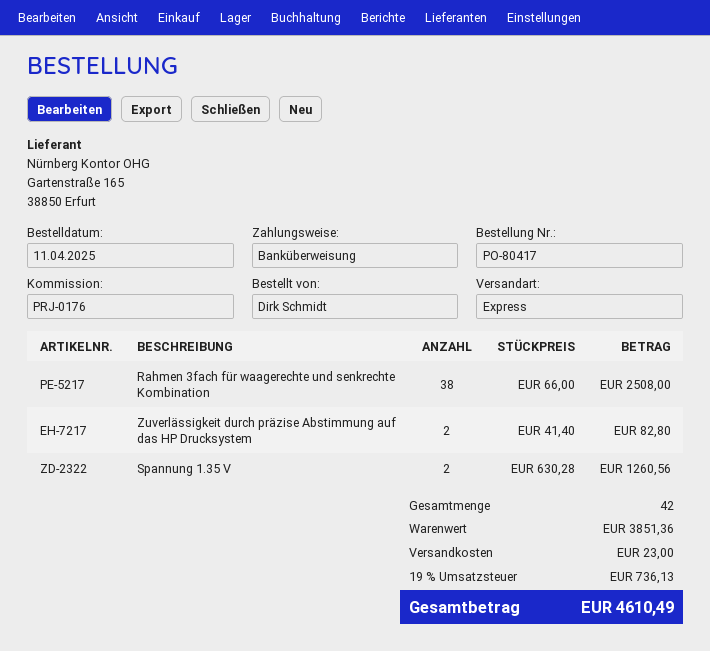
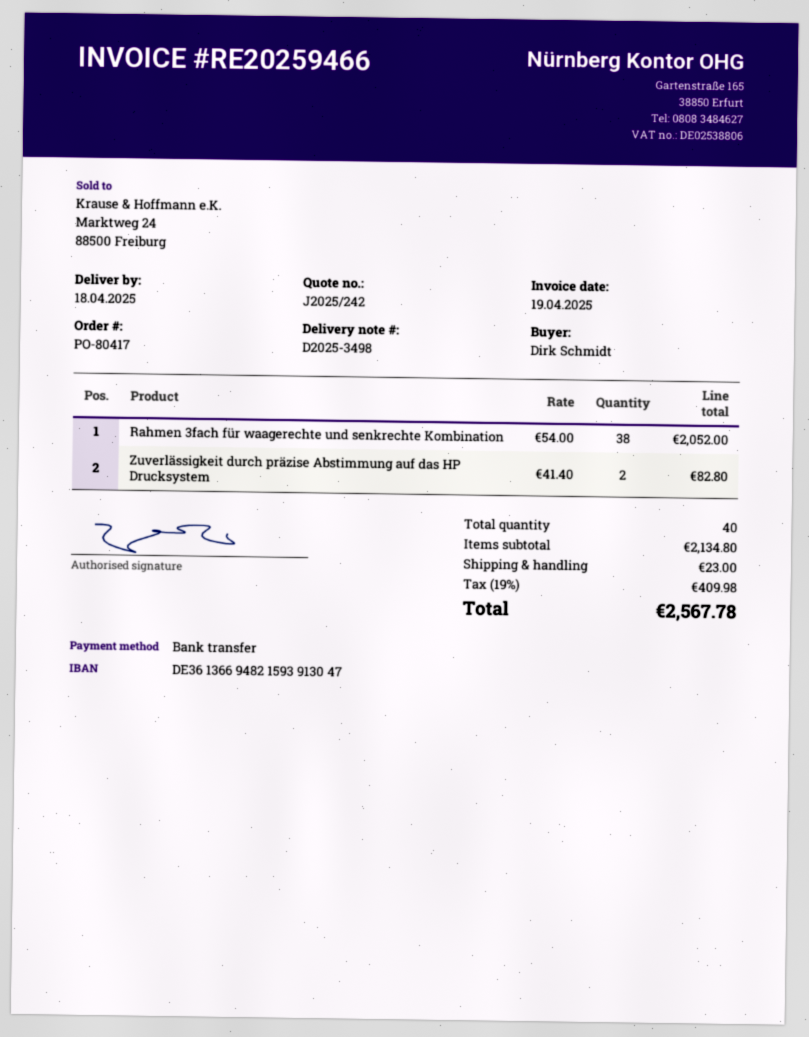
Rahmen 3fach für waagerechte und senkrechte Kombination: 38 x 66.00 = 2508.00 -> 38 x 54.00 = 2052.00
Spannung 1.35 V: 2 x 630.28 = 1260.56 -> none
total quantity: 42 -> 40
subtotal: 3851.36 -> 2134.80
tax: 19% = 736.13 -> 19% = 409.98
total: 4610.49 -> 2567.78

